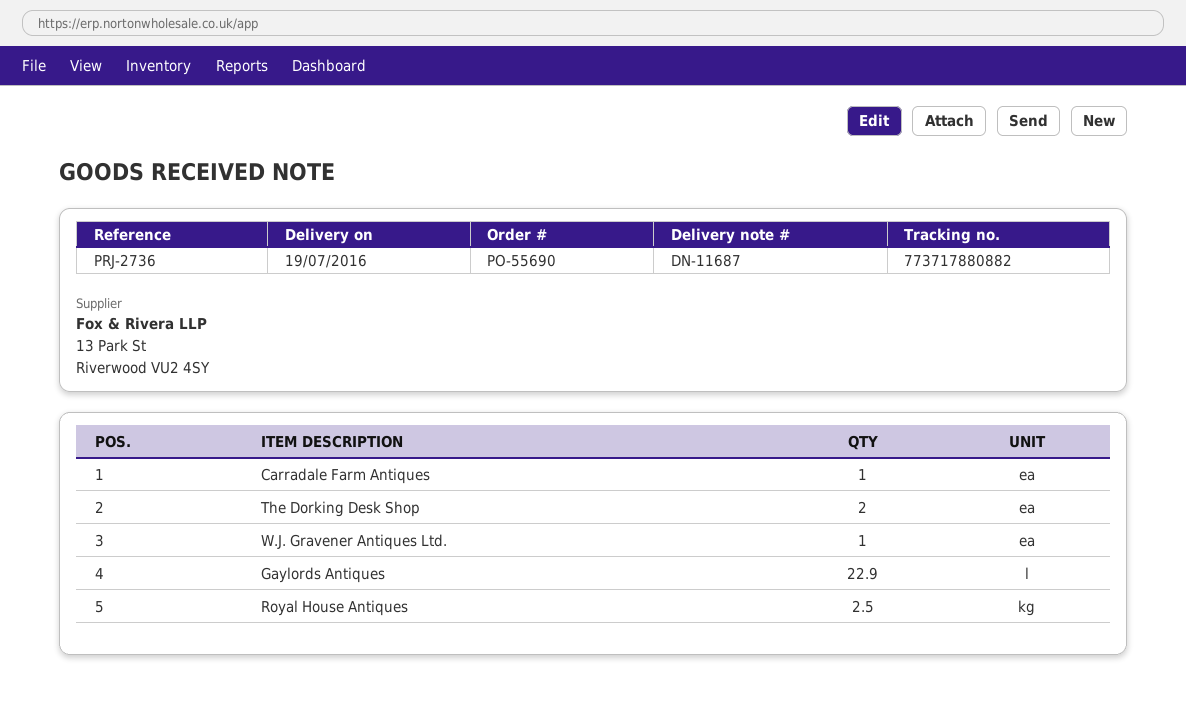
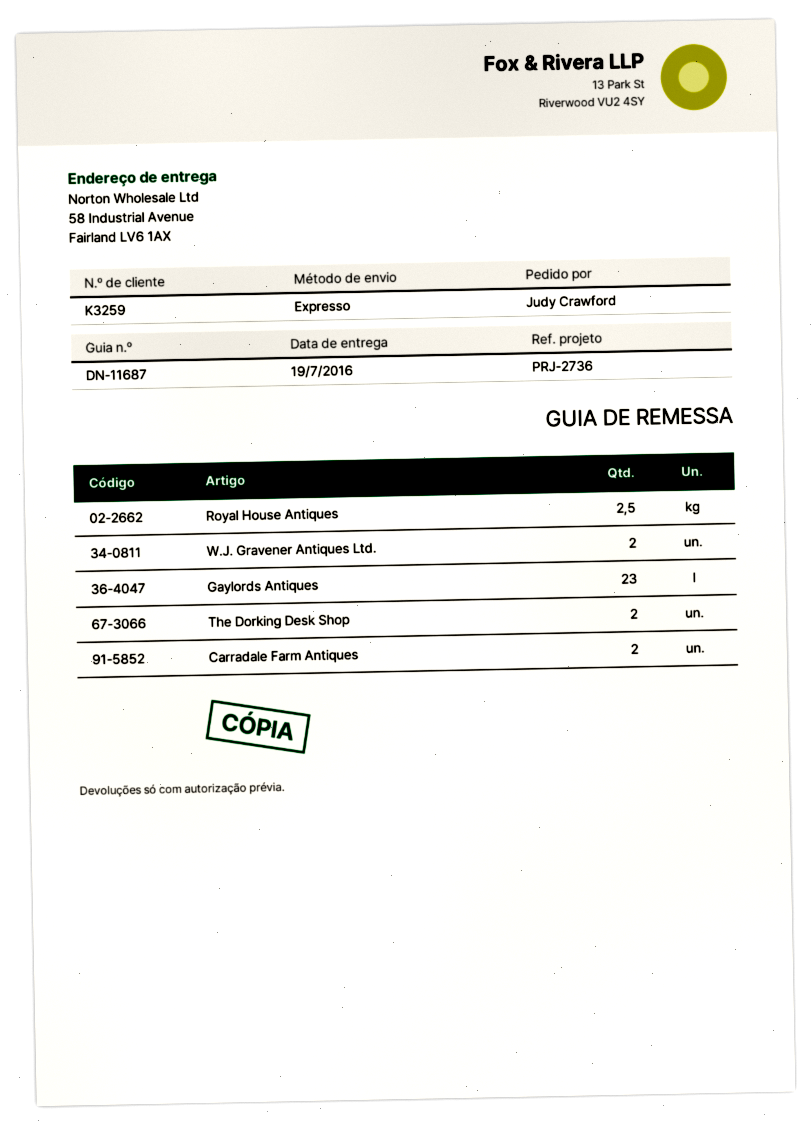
Carradale Farm Antiques: 1 -> 2
W.J. Gravener Antiques Ltd.: 1 -> 2
Gaylords Antiques: 22.9 -> 23

